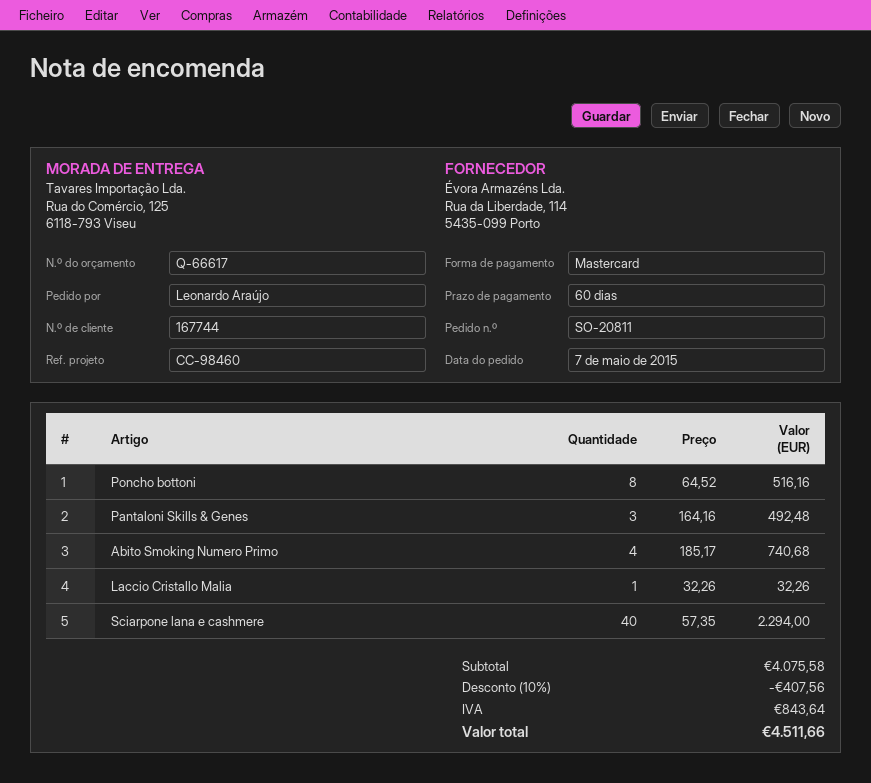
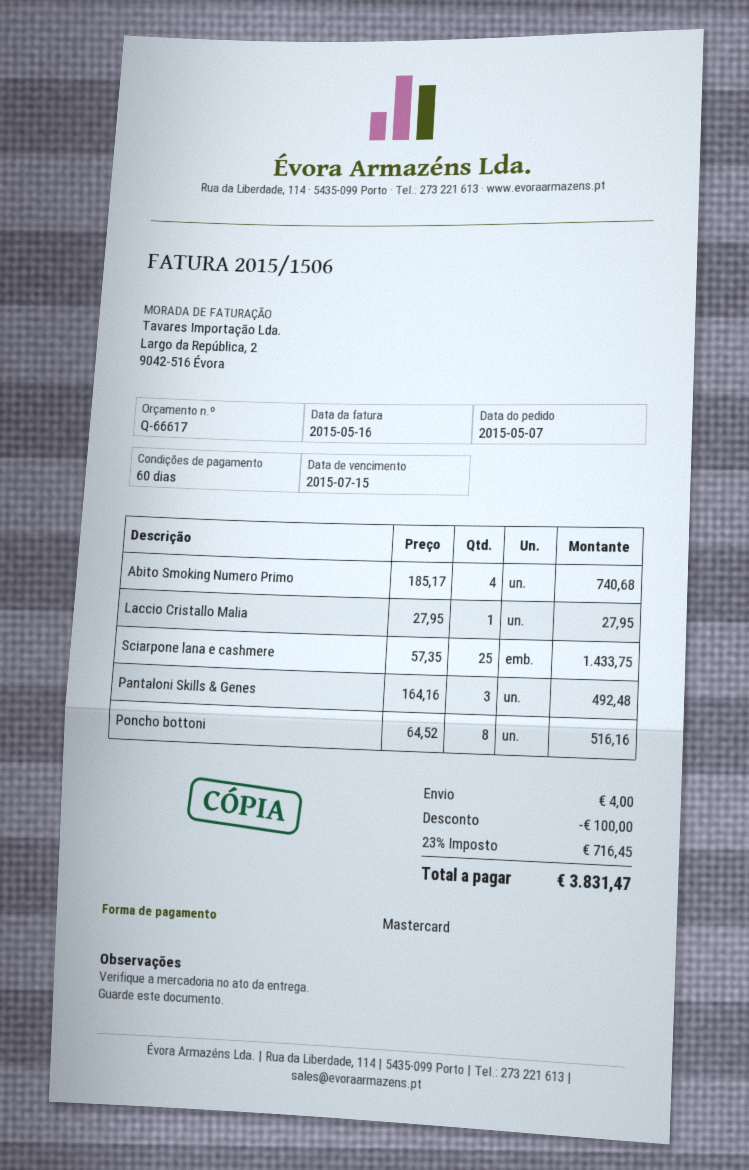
Laccio Cristallo Malia: 1 x 32.26 = 32.26 -> 1 x 27.95 = 27.95
Sciarpone lana e cashmere: 40 x 57.35 = 2294.00 -> 25 x 57.35 = 1433.75
discount: 407.56 -> 100.00
shipping: none -> 4.00
tax: 843.64 -> 716.45
total: 4511.66 -> 3831.47

